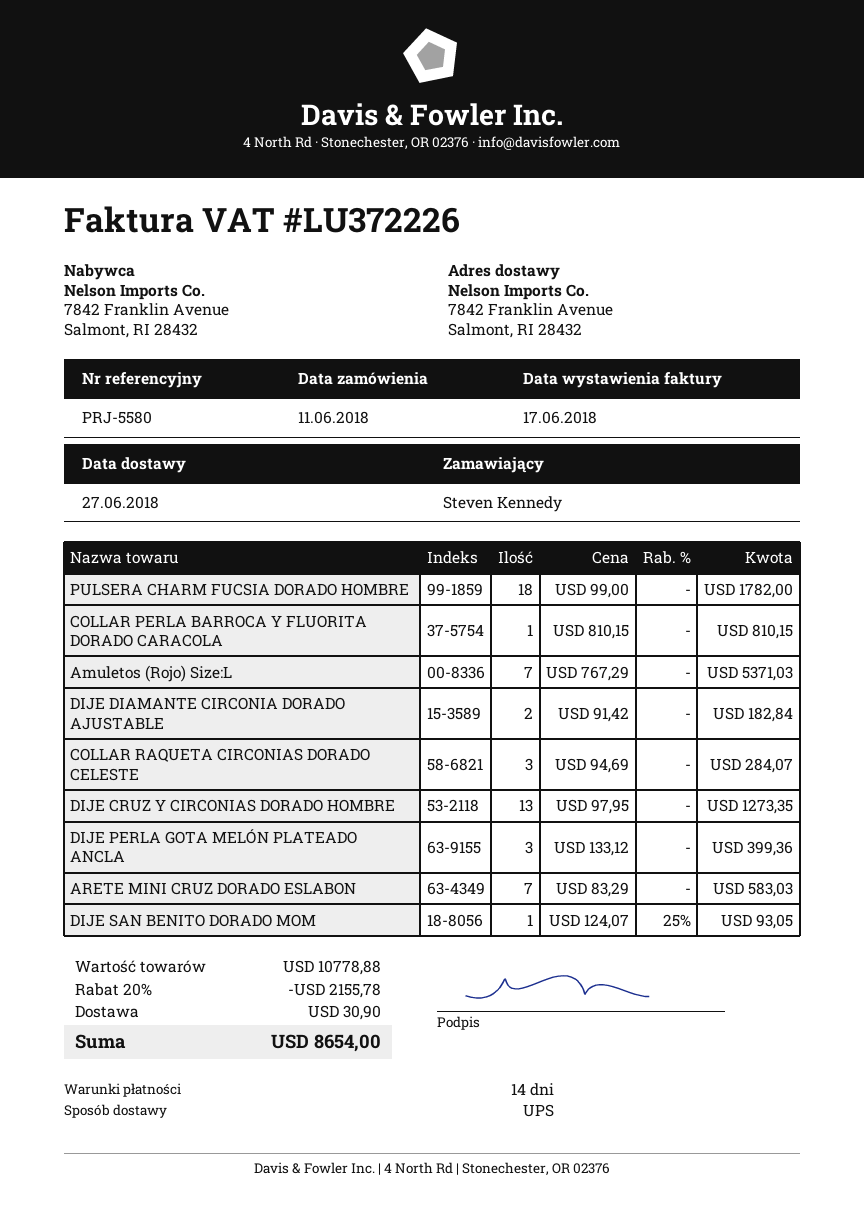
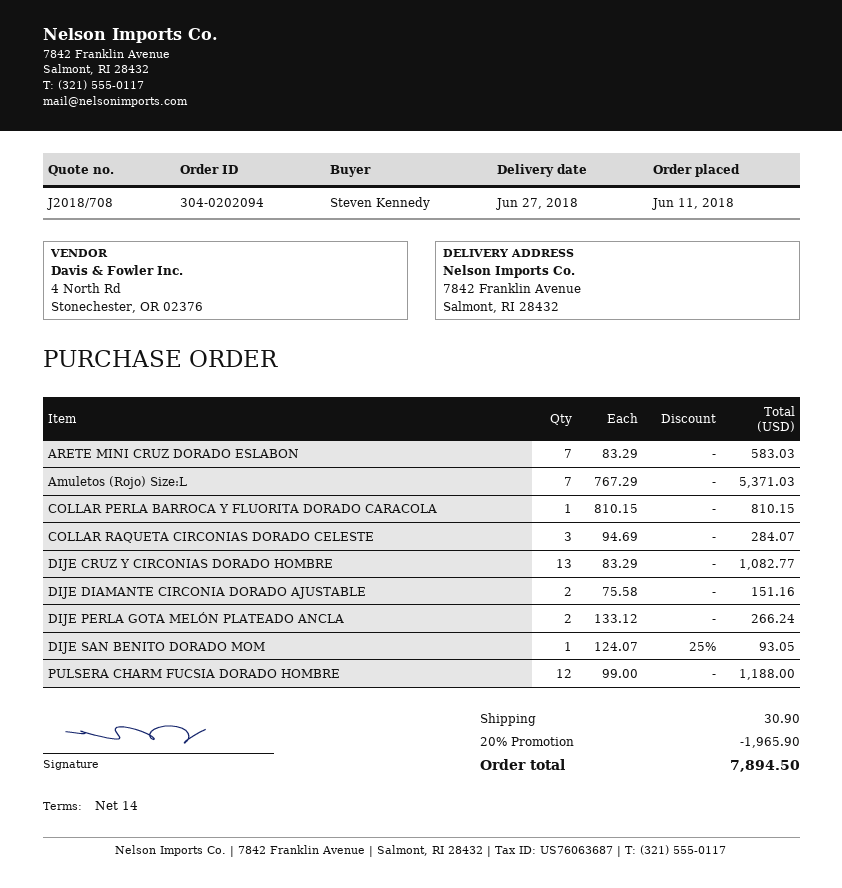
PULSERA CHARM FUCSIA DORADO HOMBRE: 18 x 99.00 = 1782.00 -> 12 x 99.00 = 1188.00
DIJE DIAMANTE CIRCONIA DORADO AJUSTABLE: 2 x 91.42 = 182.84 -> 2 x 75.58 = 151.16
DIJE CRUZ Y CIRCONIAS DORADO HOMBRE: 13 x 97.95 = 1273.35 -> 13 x 83.29 = 1082.77
DIJE PERLA GOTA MELÓN PLATEADO ANCLA: 3 x 133.12 = 399.36 -> 2 x 133.12 = 266.24
discount: 20% = 2155.78 -> 20% = 1965.90
total: 8654.00 -> 7894.50

